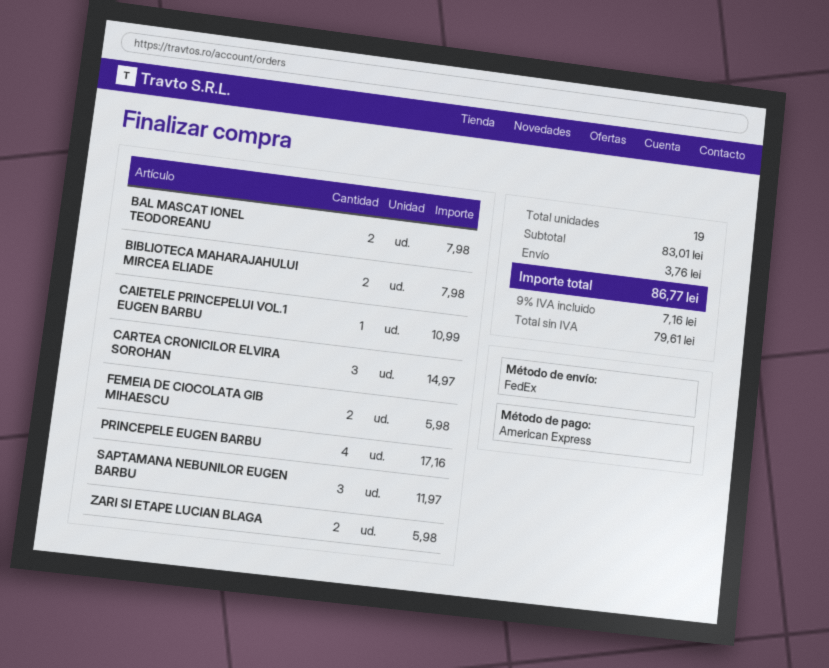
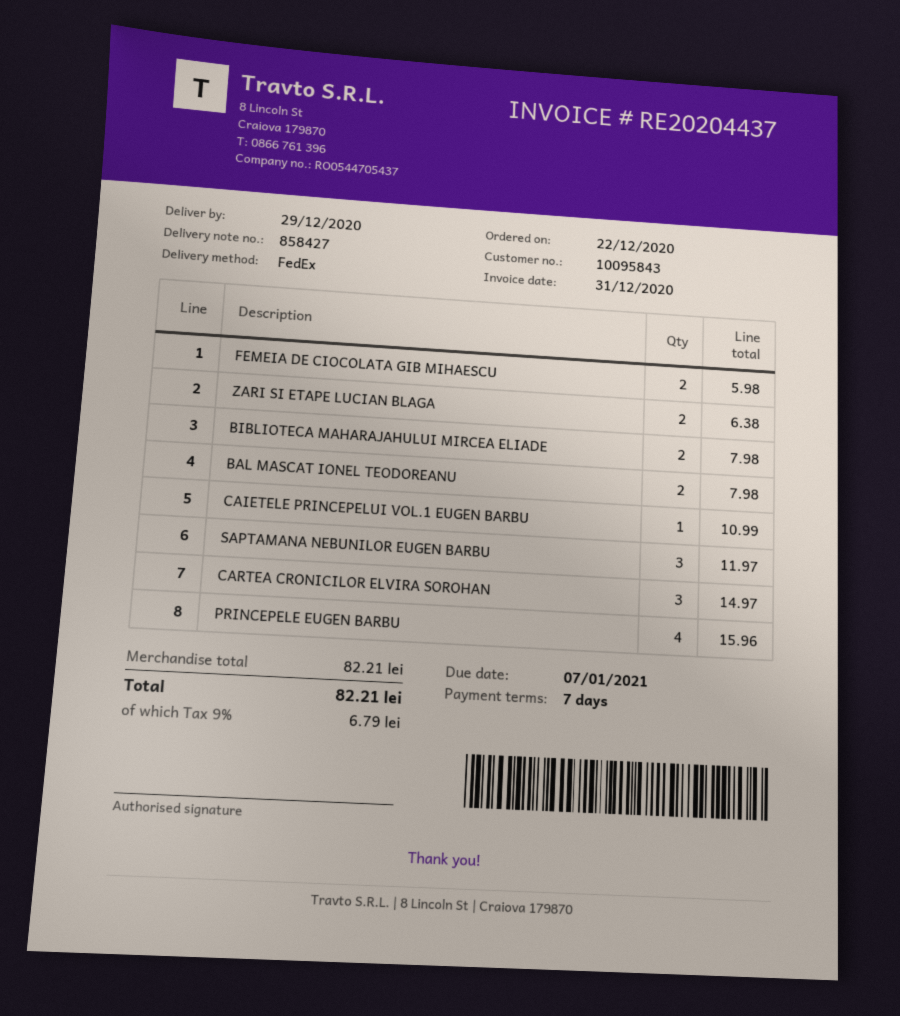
PRINCEPELE EUGEN BARBU: 4 for 17.16 -> 4 for 15.96
ZARI SI ETAPE LUCIAN BLAGA: 2 for 5.98 -> 2 for 6.38
subtotal: 83.01 -> 82.21
shipping: 3.76 -> none
tax: 9% = 7.16 -> 9% = 6.79
total: 86.77 -> 82.21

